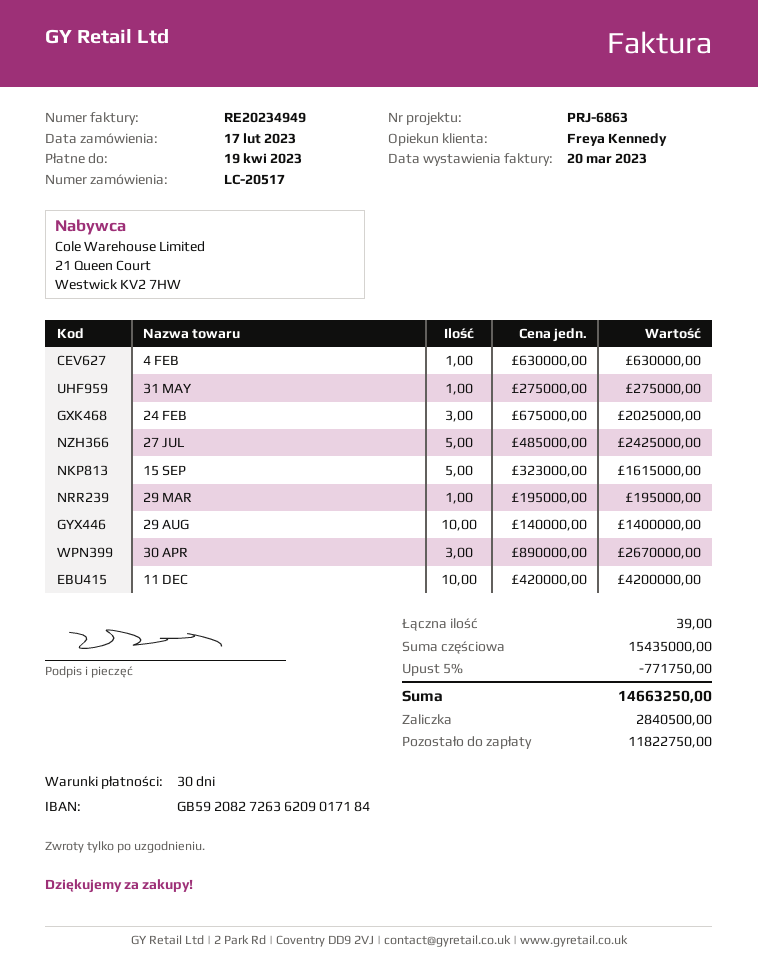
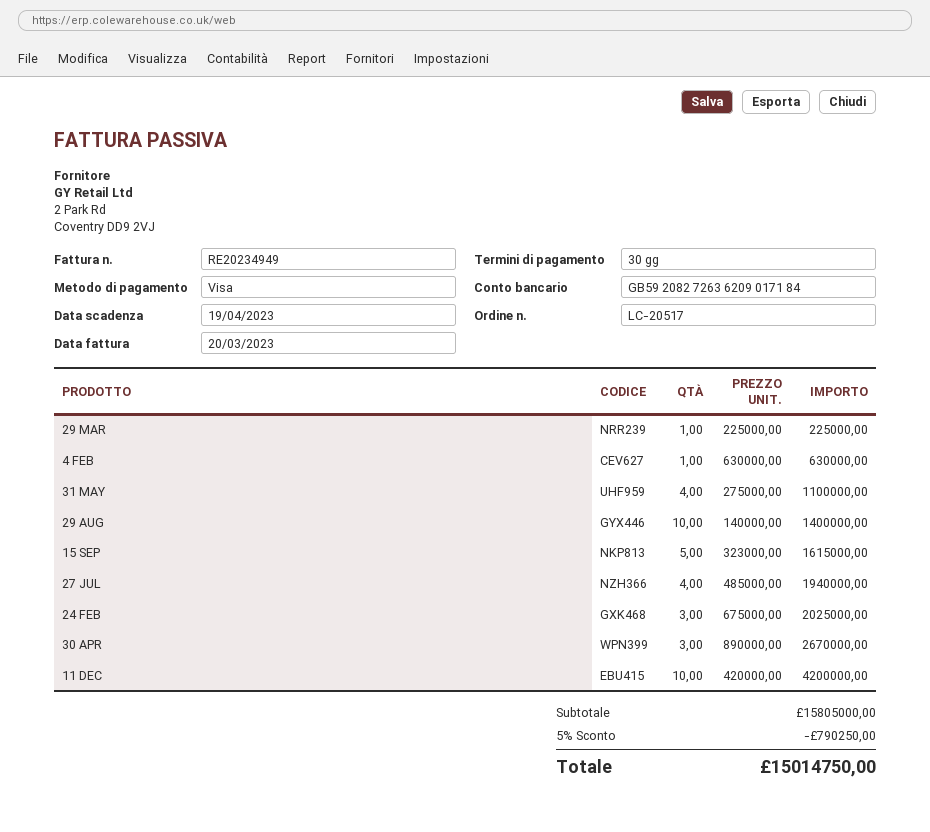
31 MAY: 1 x 275000.00 = 275000.00 -> 4 x 275000.00 = 1100000.00
27 JUL: 5 x 485000.00 = 2425000.00 -> 4 x 485000.00 = 1940000.00
29 MAR: 1 x 195000.00 = 195000.00 -> 1 x 225000.00 = 225000.00
subtotal: 15435000.00 -> 15805000.00
discount: 5% = 771750.00 -> 5% = 790250.00
total: 14663250.00 -> 15014750.00

